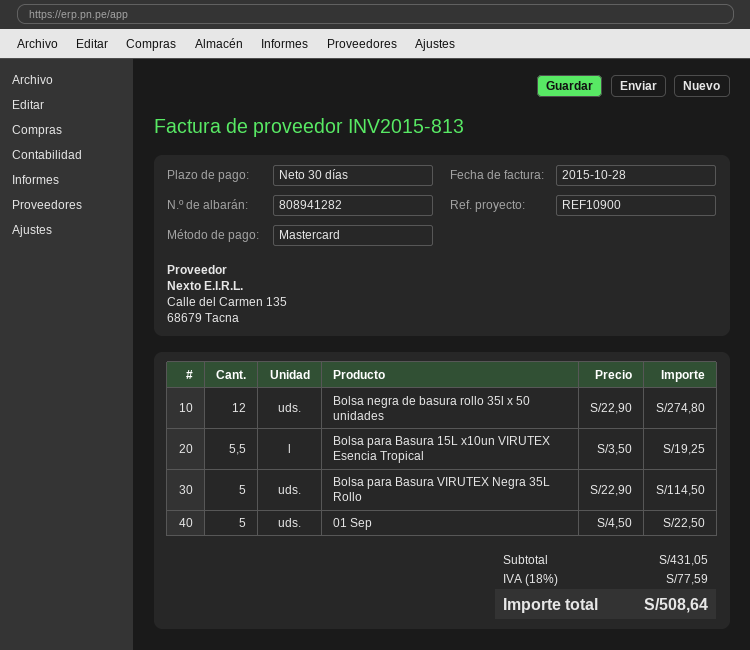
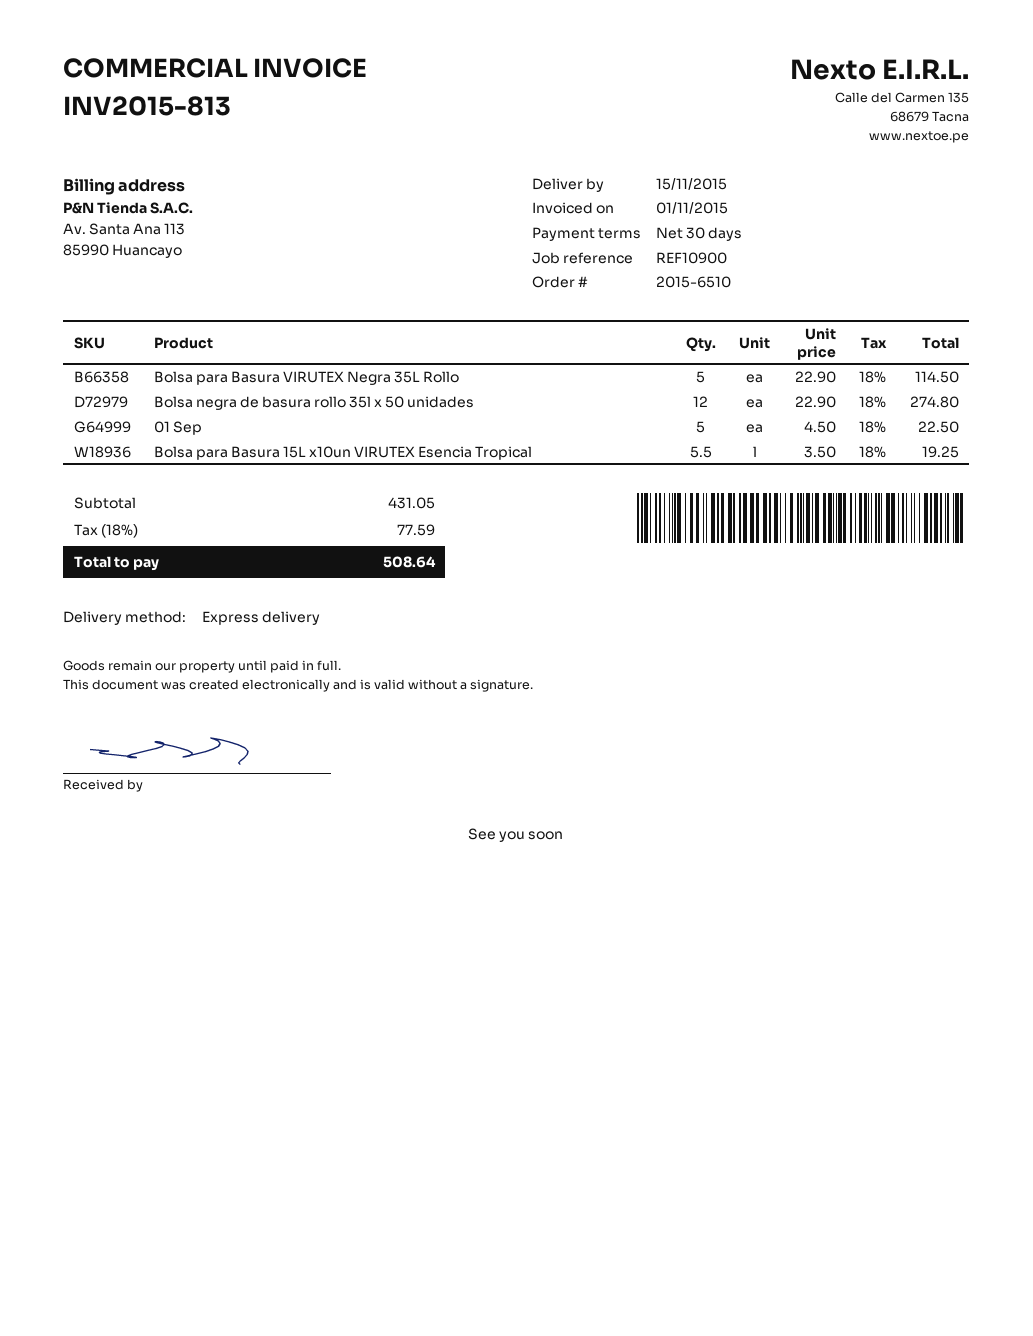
invoice date: 2015-10-28 -> 2015-11-01

